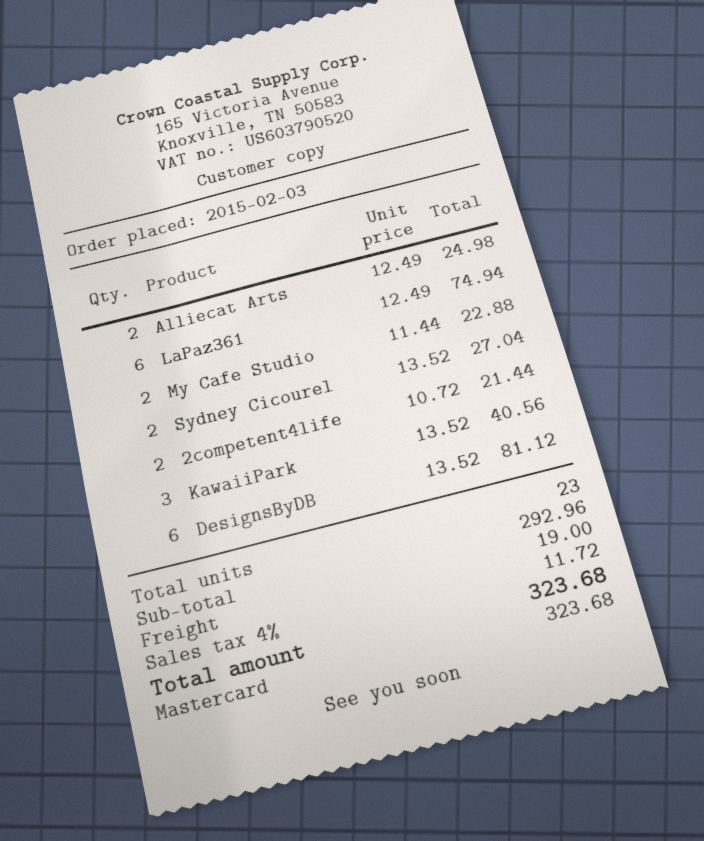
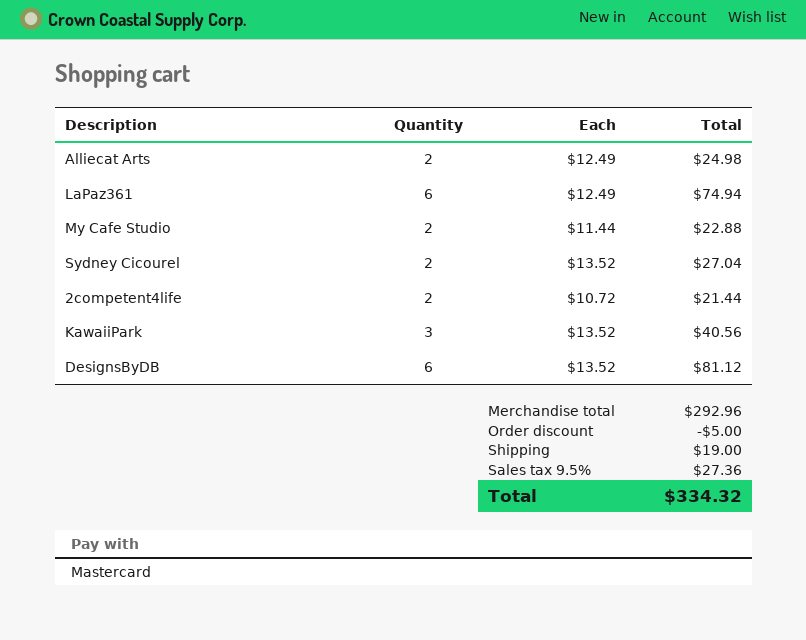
discount: none -> 5.00
tax: 4% = 11.72 -> 9.5% = 27.36
total: 323.68 -> 334.32

